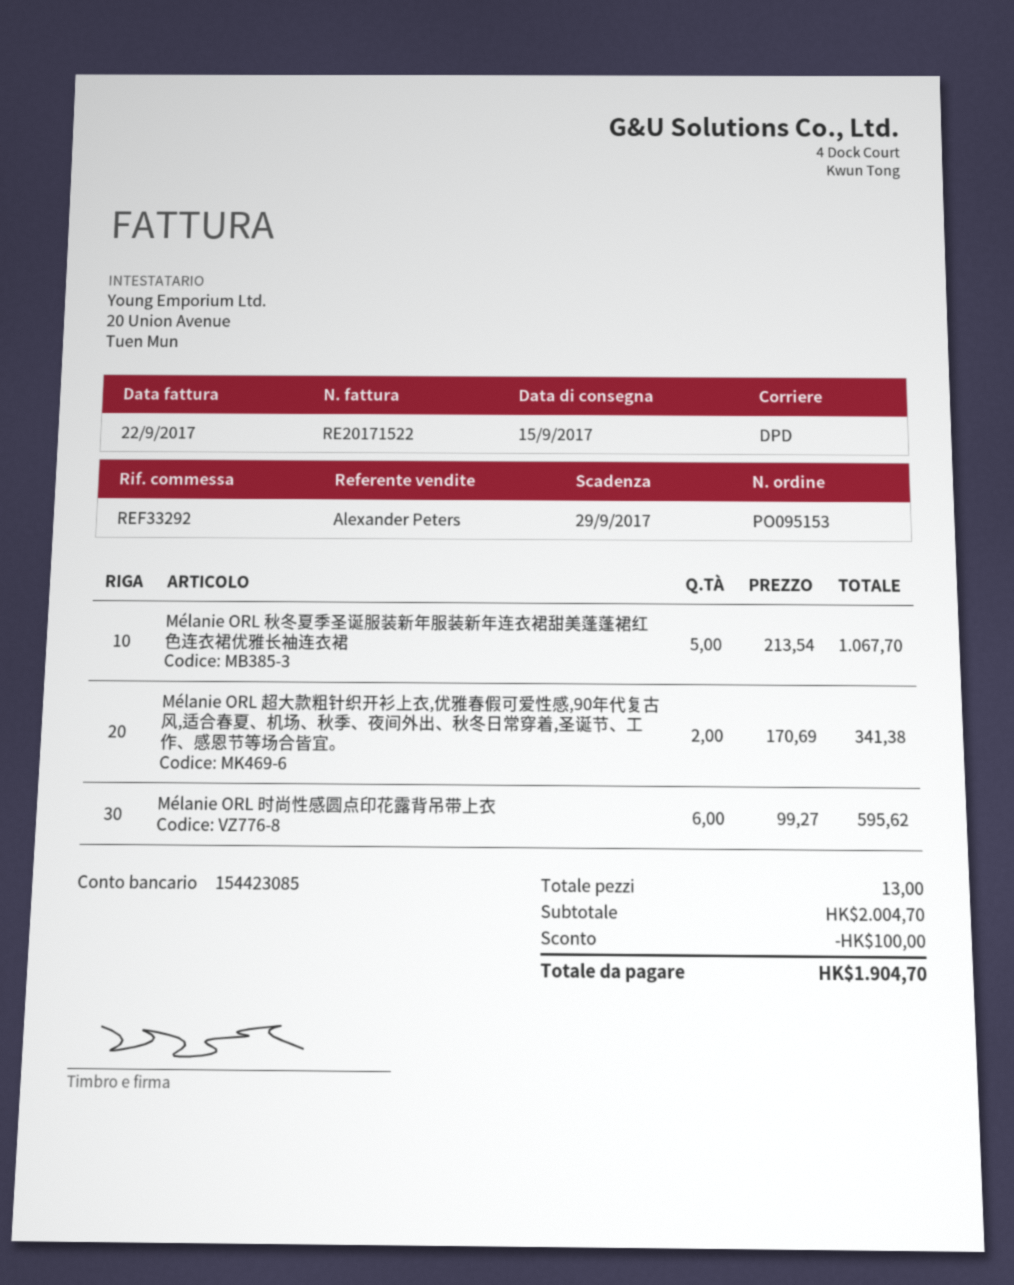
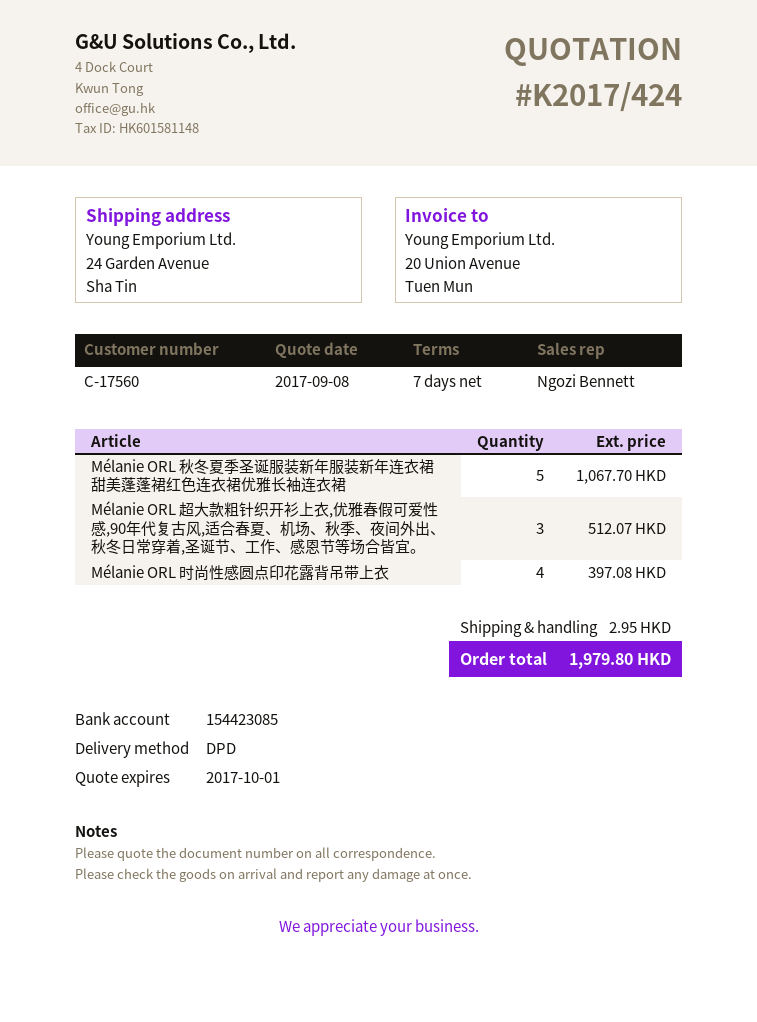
sales rep: Alexander Peters -> Ngozi Bennett
Mélanie ORL 超大款粗针织开衫上衣,优雅春假可爱性感,90年代复古风,适合春夏、机场、秋季、夜间外出、秋冬日常穿着,圣诞节、工作、感恩节等场合皆宜。: 2 for 341.38 -> 3 for 512.07
Mélanie ORL 时尚性感圆点印花露背吊带上衣: 6 for 595.62 -> 4 for 397.08
discount: 100.00 -> none
shipping: none -> 2.95
total: 1904.70 -> 1979.80

